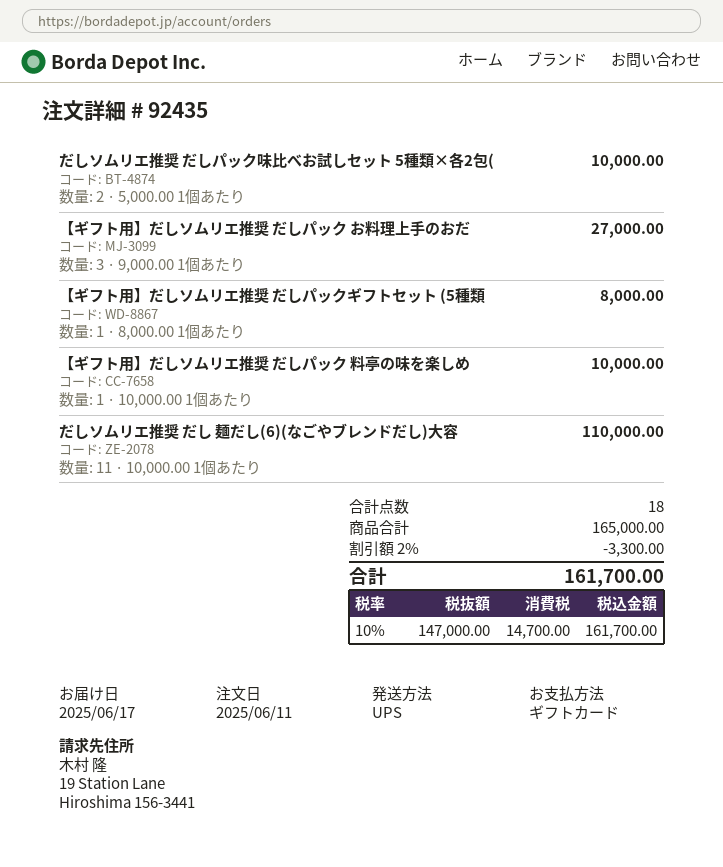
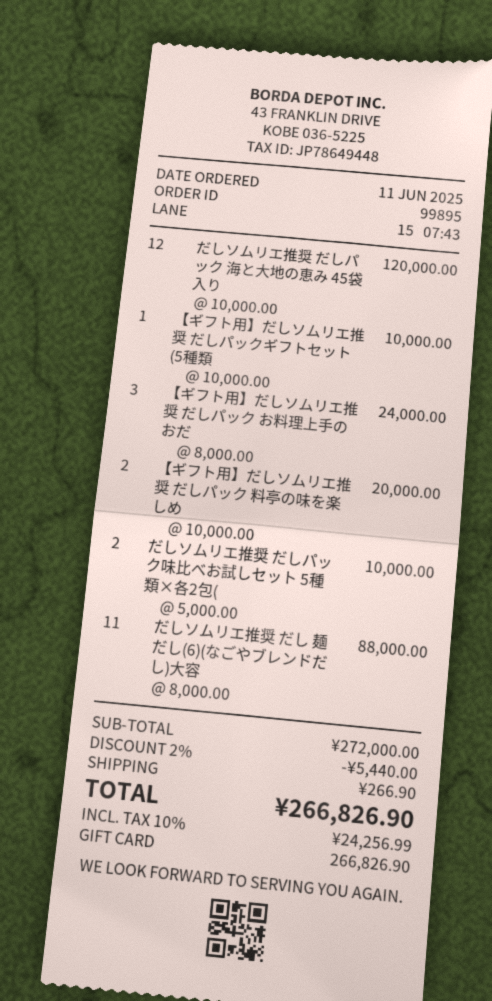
order number: 92435 -> 99895
【ギフト用】だしソムリエ推奨 だしパック お料理上手のおだ: 3 x 9000.00 = 27000.00 -> 3 x 8000.00 = 24000.00
【ギフト用】だしソムリエ推奨 だしパックギフトセット (5種類: 1 x 8000.00 = 8000.00 -> 1 x 10000.00 = 10000.00
【ギフト用】だしソムリエ推奨 だしパック 料亭の味を楽しめ: 1 x 10000.00 = 10000.00 -> 2 x 10000.00 = 20000.00
だしソムリエ推奨 だし 麺だし(6)(なごやブレンドだし)大容: 11 x 10000.00 = 110000.00 -> 11 x 8000.00 = 88000.00
だしソムリエ推奨 だしパック 海と大地の恵み 45袋入り: none -> 12 x 10000.00 = 120000.00
subtotal: 165000.00 -> 272000.00
discount: 2% = 3300.00 -> 2% = 5440.00
shipping: none -> 266.90
tax: 10% = 14700.00 -> 10% = 24256.99
total: 161700.00 -> 266826.90

